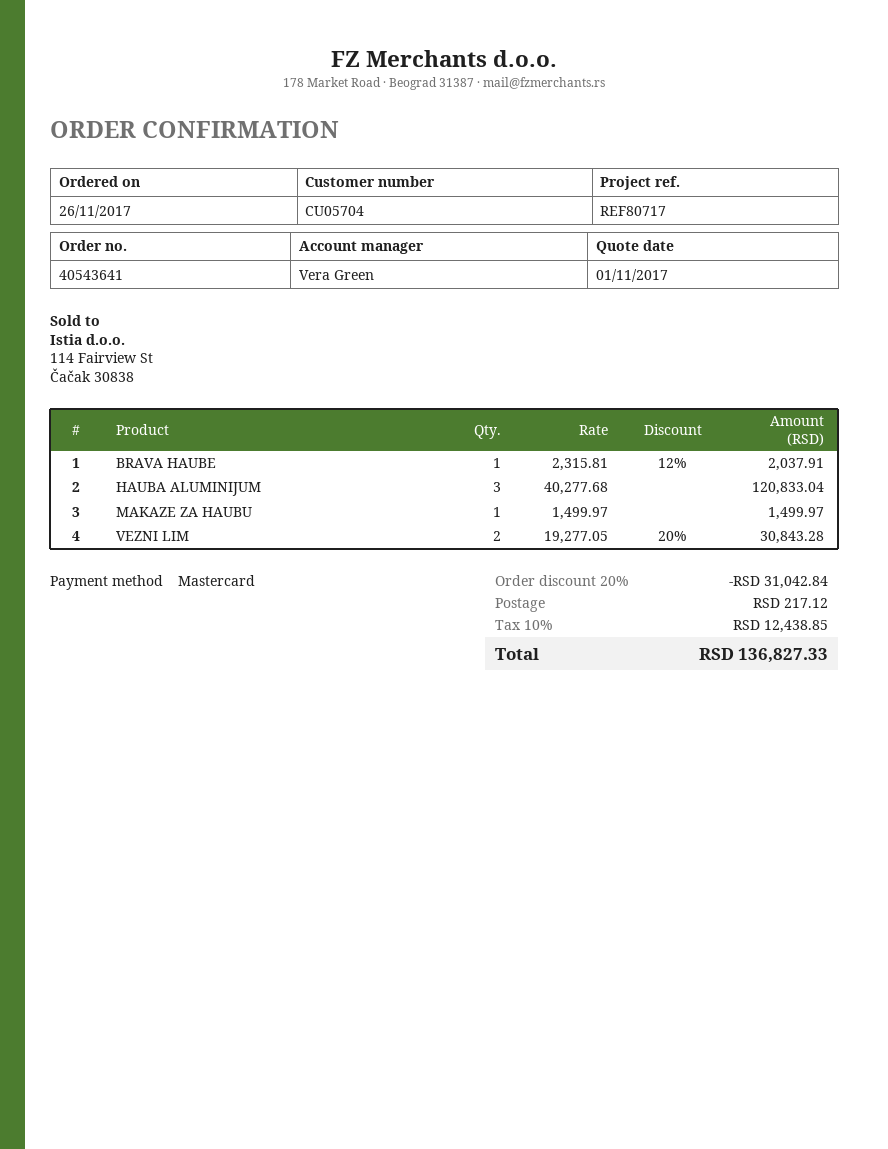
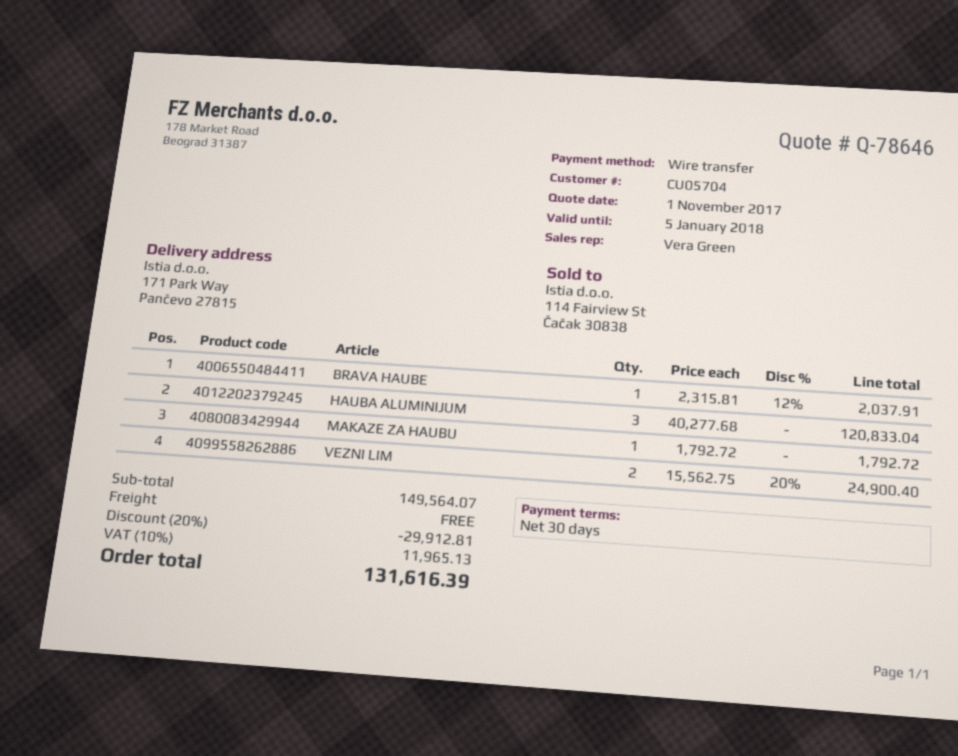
payment method: Mastercard -> bank transfer
MAKAZE ZA HAUBU: 1 x 1499.97 = 1499.97 -> 1 x 1792.72 = 1792.72
VEZNI LIM: 2 x 19277.05 - 20% = 30843.28 -> 2 x 15562.75 - 20% = 24900.40
discount: 20% = 31042.84 -> 20% = 29912.81
shipping: 217.12 -> 0.00
tax: 10% = 12438.85 -> 10% = 11965.13
total: 136827.33 -> 131616.39

